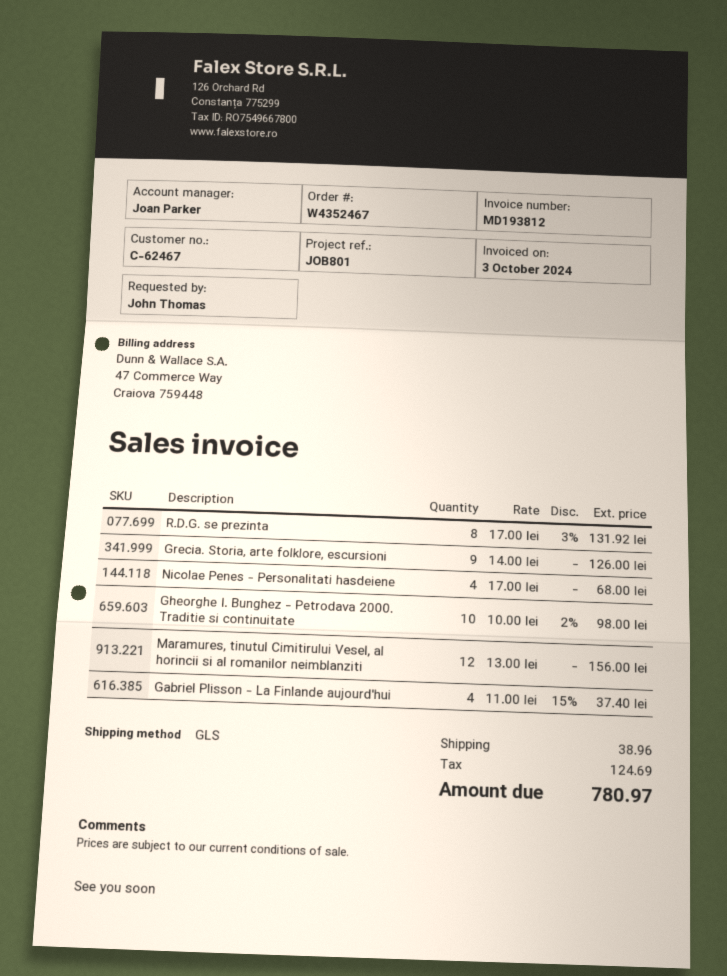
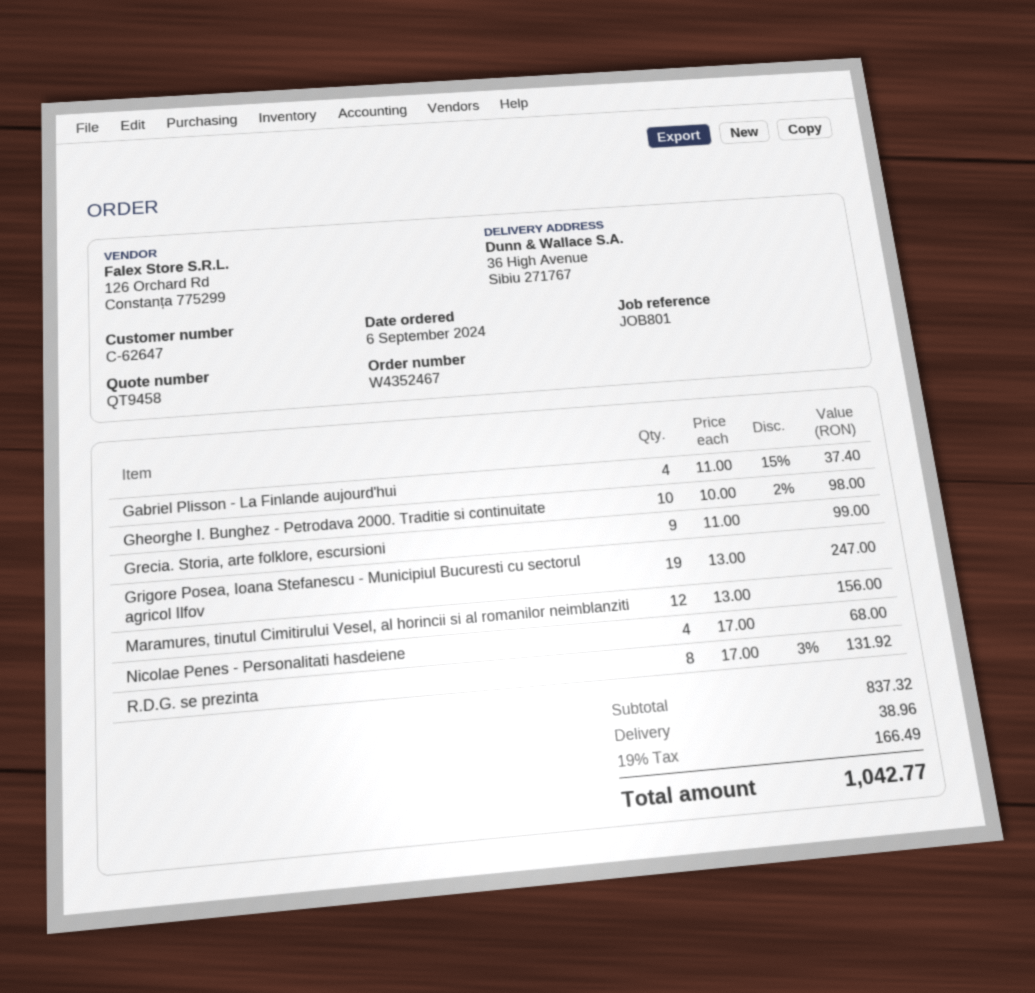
customer number: C-62467 -> C-62647
Grecia. Storia, arte folklore, escursioni: 9 x 14.00 = 126.00 -> 9 x 11.00 = 99.00
Grigore Posea, Ioana Stefanescu - Municipiul Bucuresti cu sectorul agricol Ilfov: none -> 19 x 13.00 = 247.00
tax: 124.69 -> 166.49
total: 780.97 -> 1042.77

